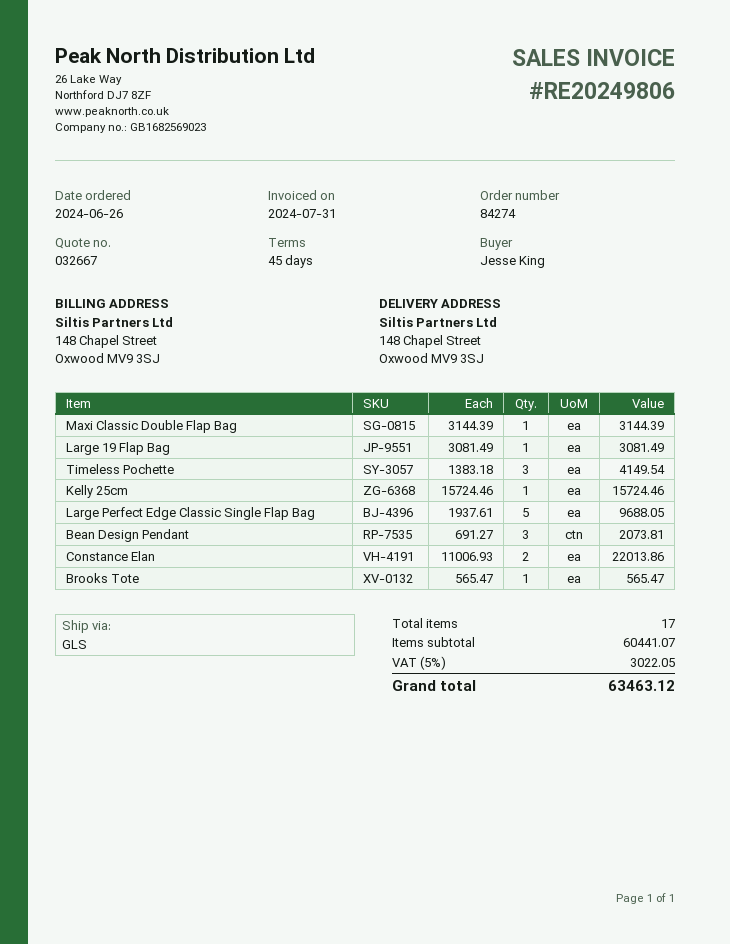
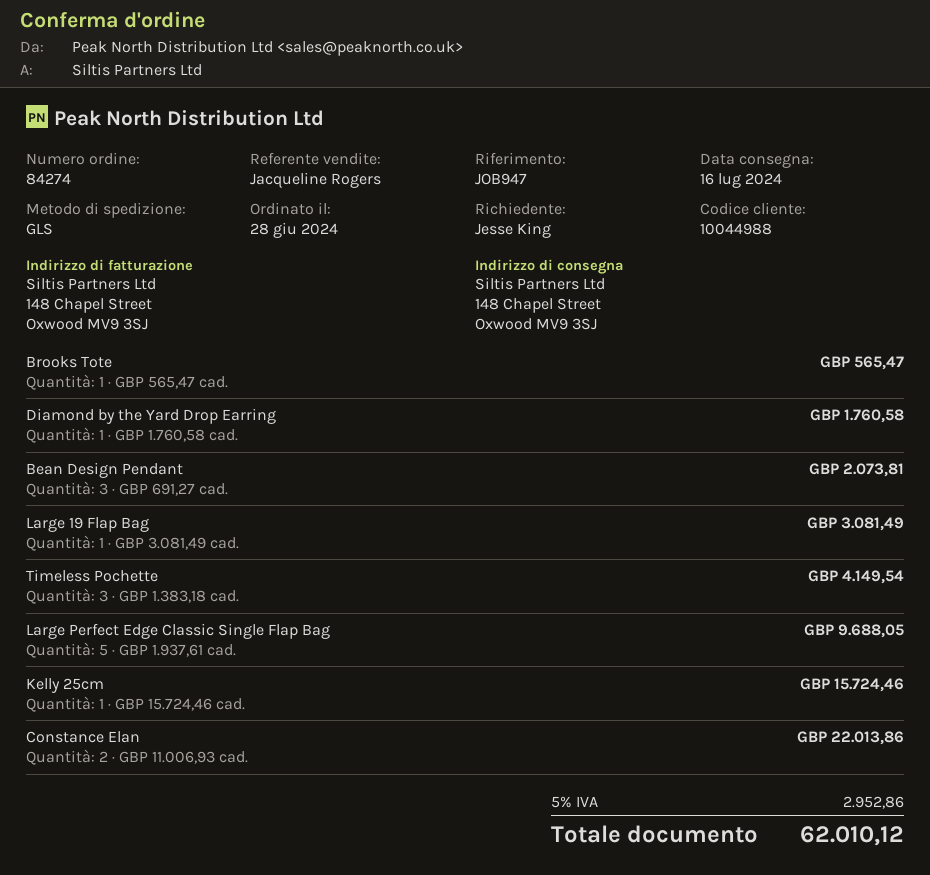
order date: 2024-06-26 -> 2024-06-28
Maxi Classic Double Flap Bag: 1 x 3144.39 = 3144.39 -> none
Diamond by the Yard Drop Earring: none -> 1 x 1760.58 = 1760.58
tax: 5% = 3022.05 -> 5% = 2952.86
total: 63463.12 -> 62010.12

